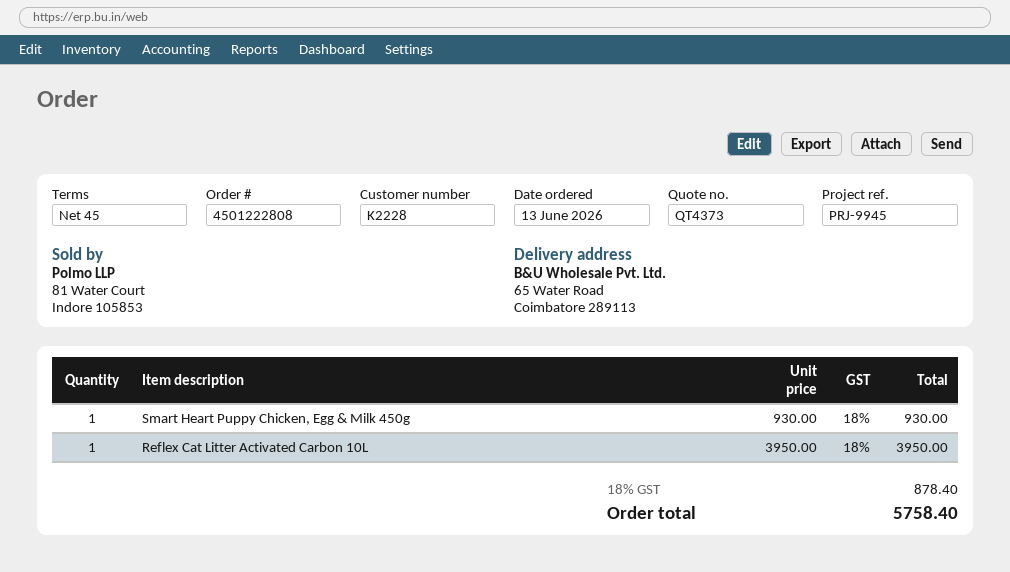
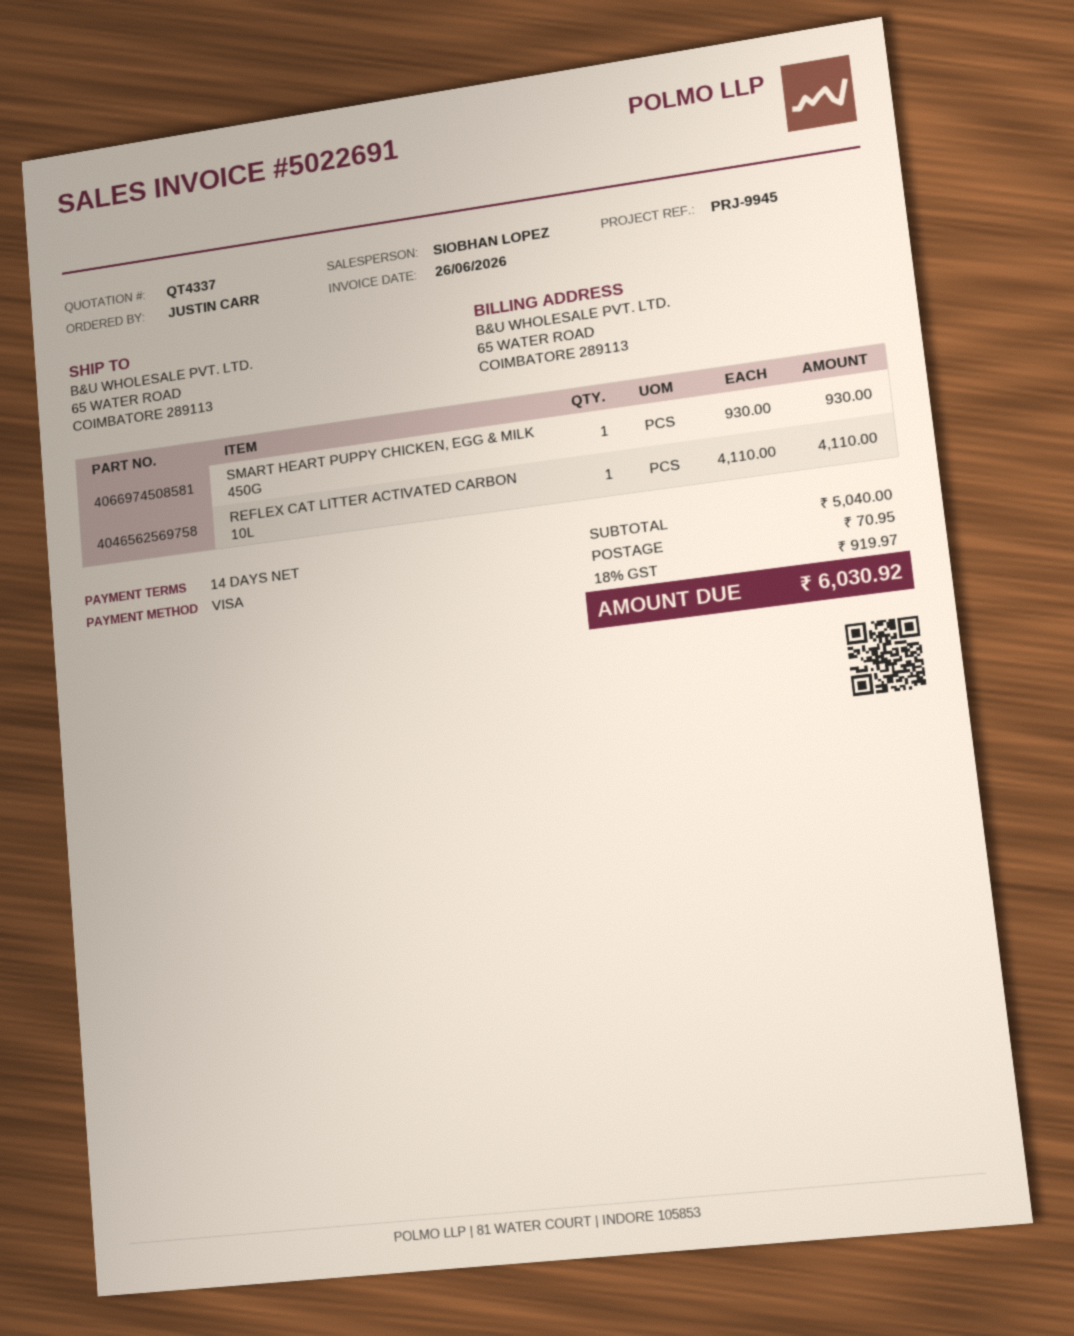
quote number: QT4373 -> QT4337
payment terms: 45 days -> 14 days
Reflex Cat Litter Activated Carbon 10L: 1 x 3950.00 = 3950.00 -> 1 x 4110.00 = 4110.00
shipping: none -> 70.95
tax: 18% = 878.40 -> 18% = 919.97
total: 5758.40 -> 6030.92

